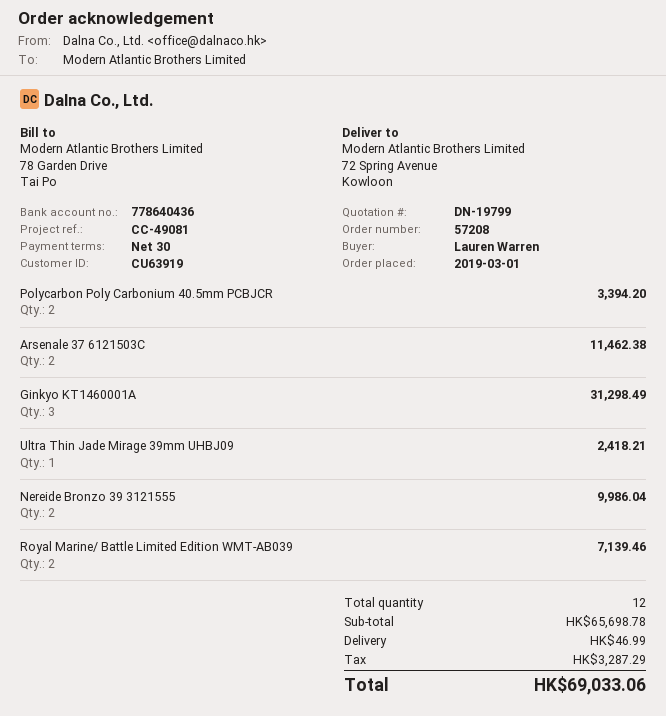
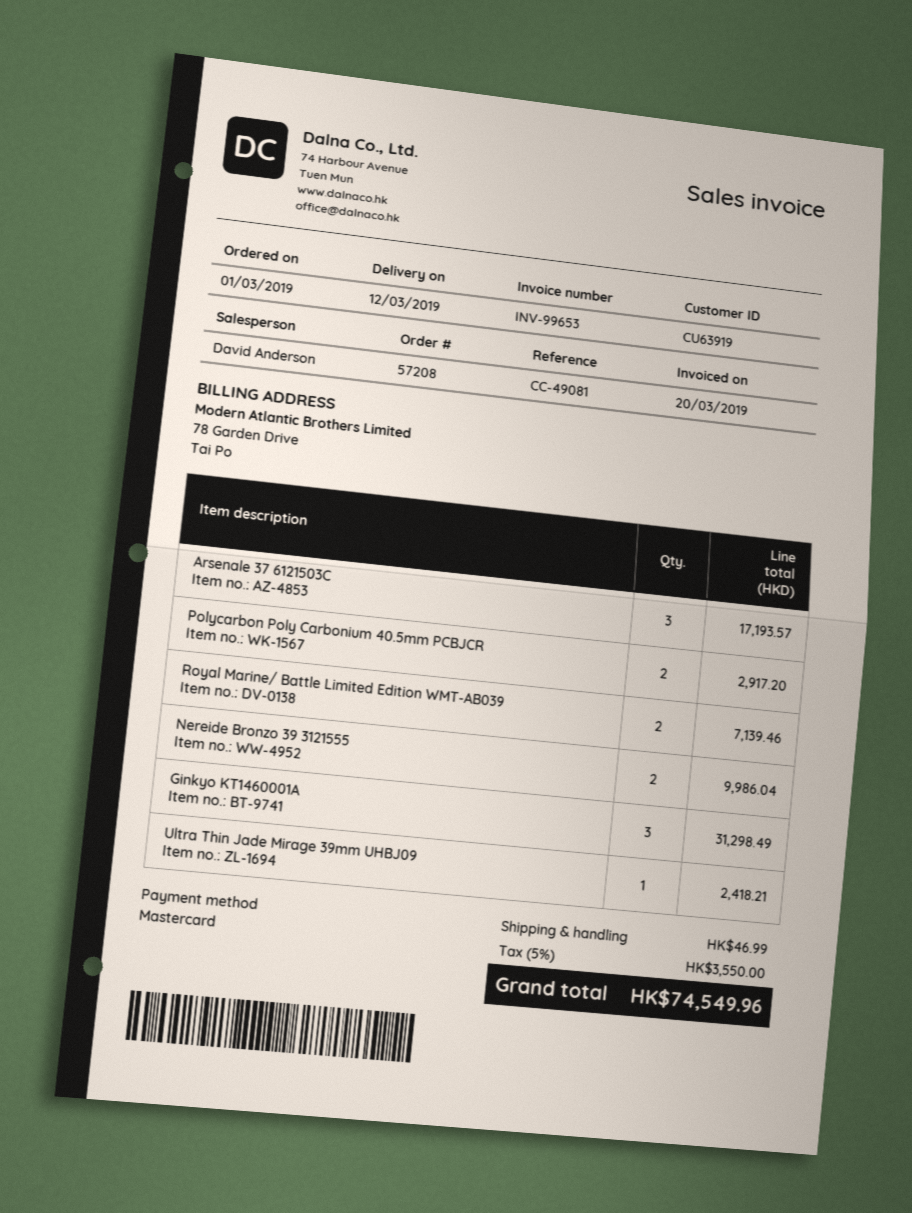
Polycarbon Poly Carbonium 40.5mm PCBJCR: 2 for 3394.20 -> 2 for 2917.20
Arsenale 37 6121503C: 2 for 11462.38 -> 3 for 17193.57
tax: 3287.29 -> 3550.00
total: 69033.06 -> 74549.96

